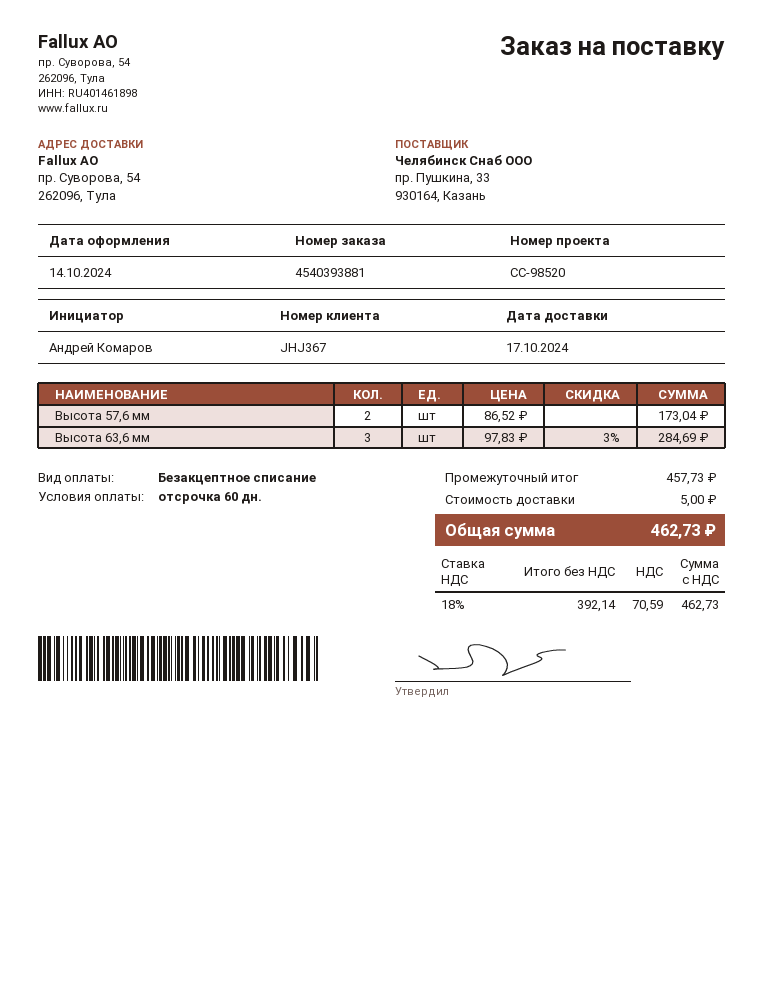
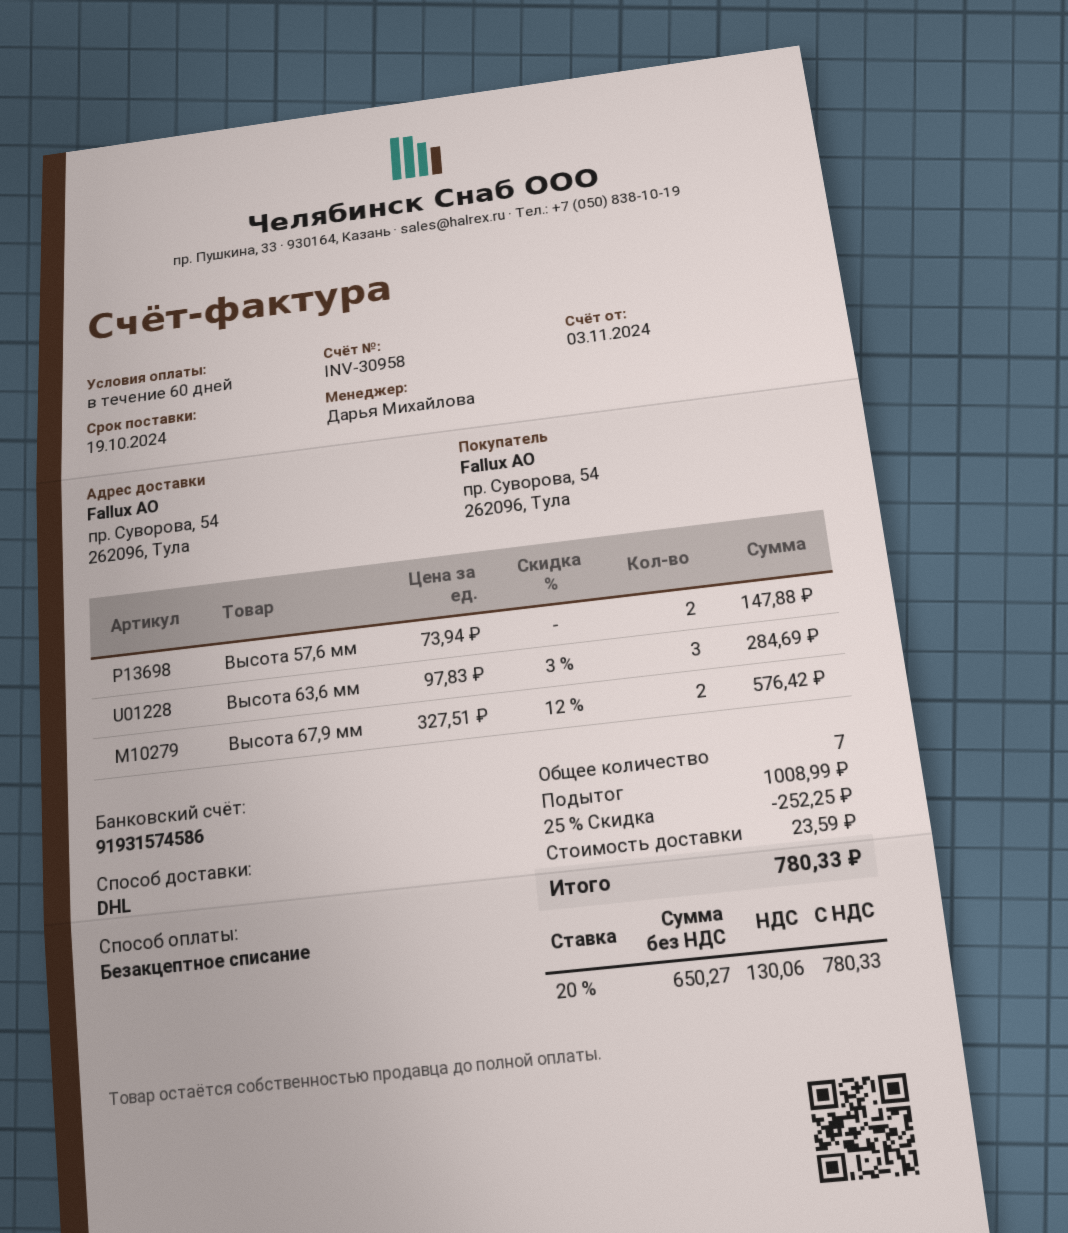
delivery date: 2024-10-17 -> 2024-10-19
Высота 57,6 мм: 2 x 86.52 = 173.04 -> 2 x 73.94 = 147.88
Высота 67,9 мм: none -> 2 x 327.51 - 12% = 576.42
subtotal: 457.73 -> 1008.99
discount: none -> 25% = 252.25
shipping: 5.00 -> 23.59
net: 392.14 -> 650.27
tax: 18% = 70.59 -> 20% = 130.06
total: 462.73 -> 780.33

